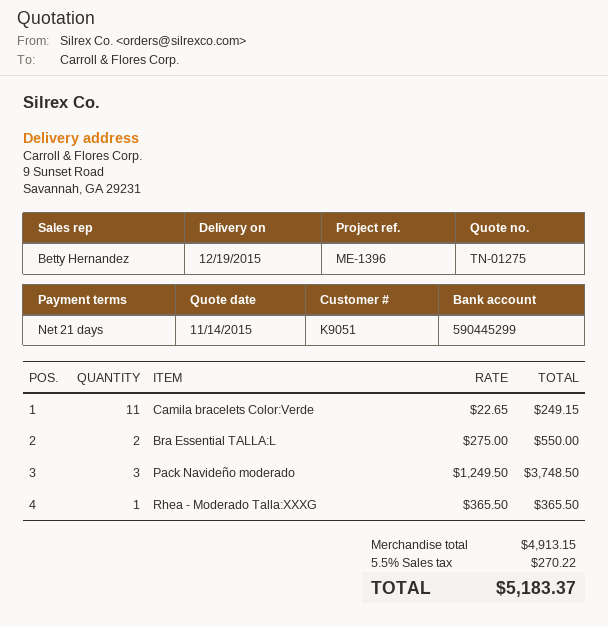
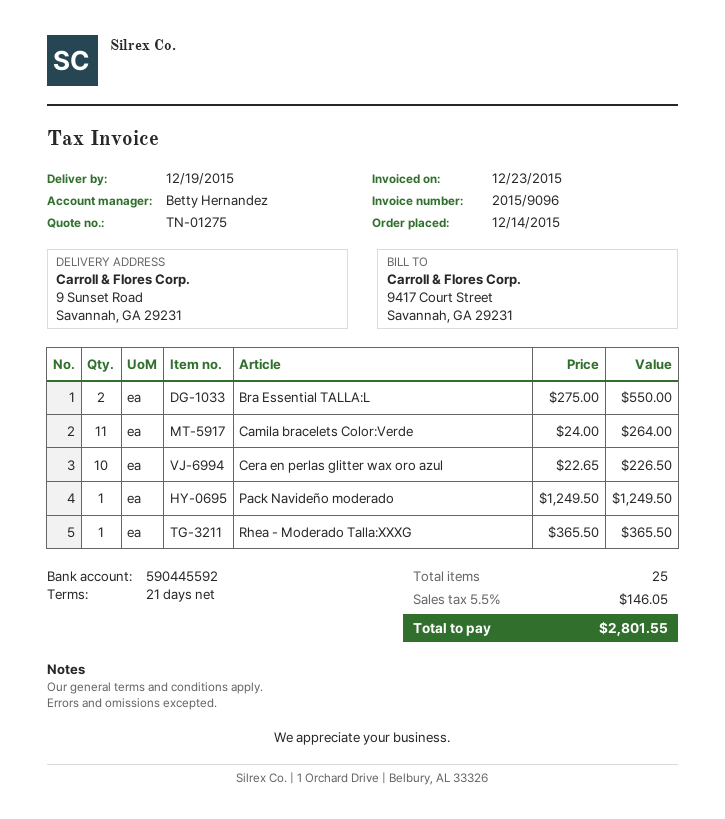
bank account: 590445299 -> 590445592
Camila bracelets Color:Verde: 11 x 22.65 = 249.15 -> 11 x 24.00 = 264.00
Pack Navideño moderado: 3 x 1249.50 = 3748.50 -> 1 x 1249.50 = 1249.50
Cera en perlas glitter wax oro azul: none -> 10 x 22.65 = 226.50
tax: 5.5% = 270.22 -> 5.5% = 146.05
total: 5183.37 -> 2801.55

